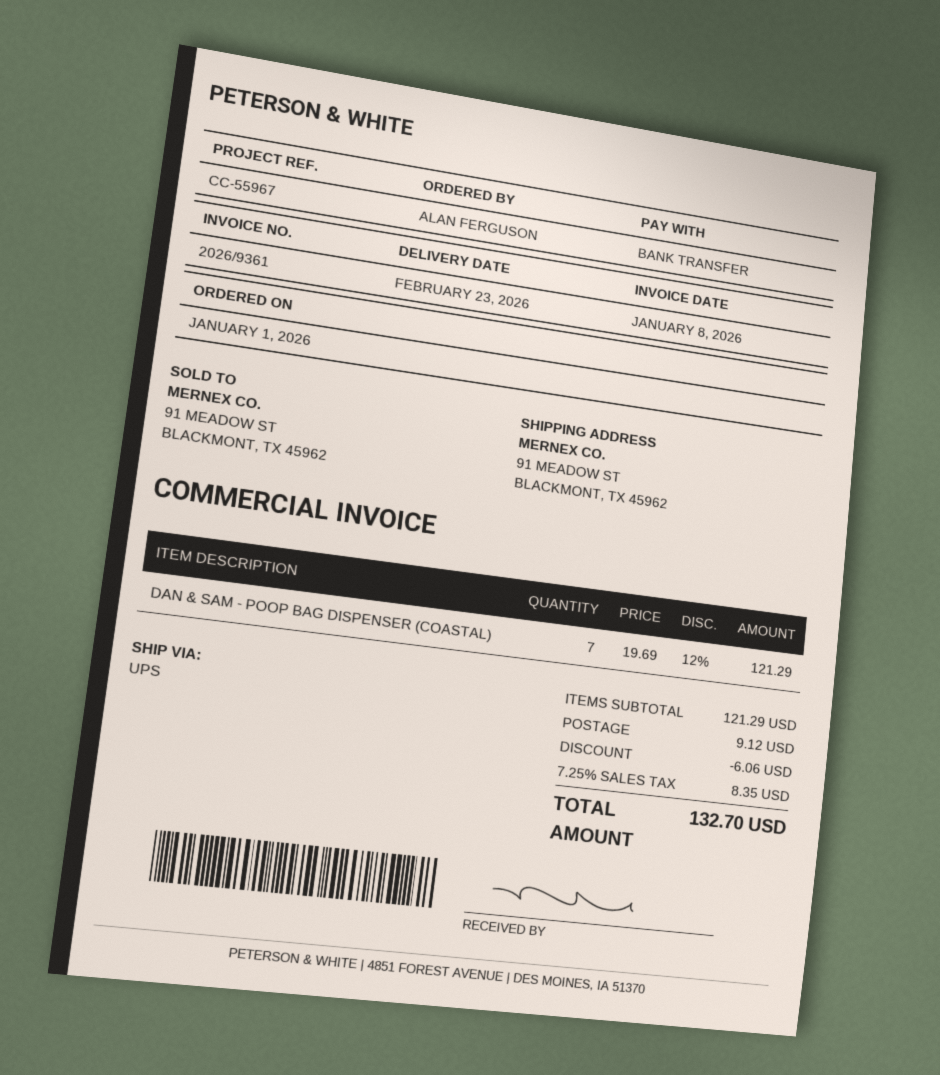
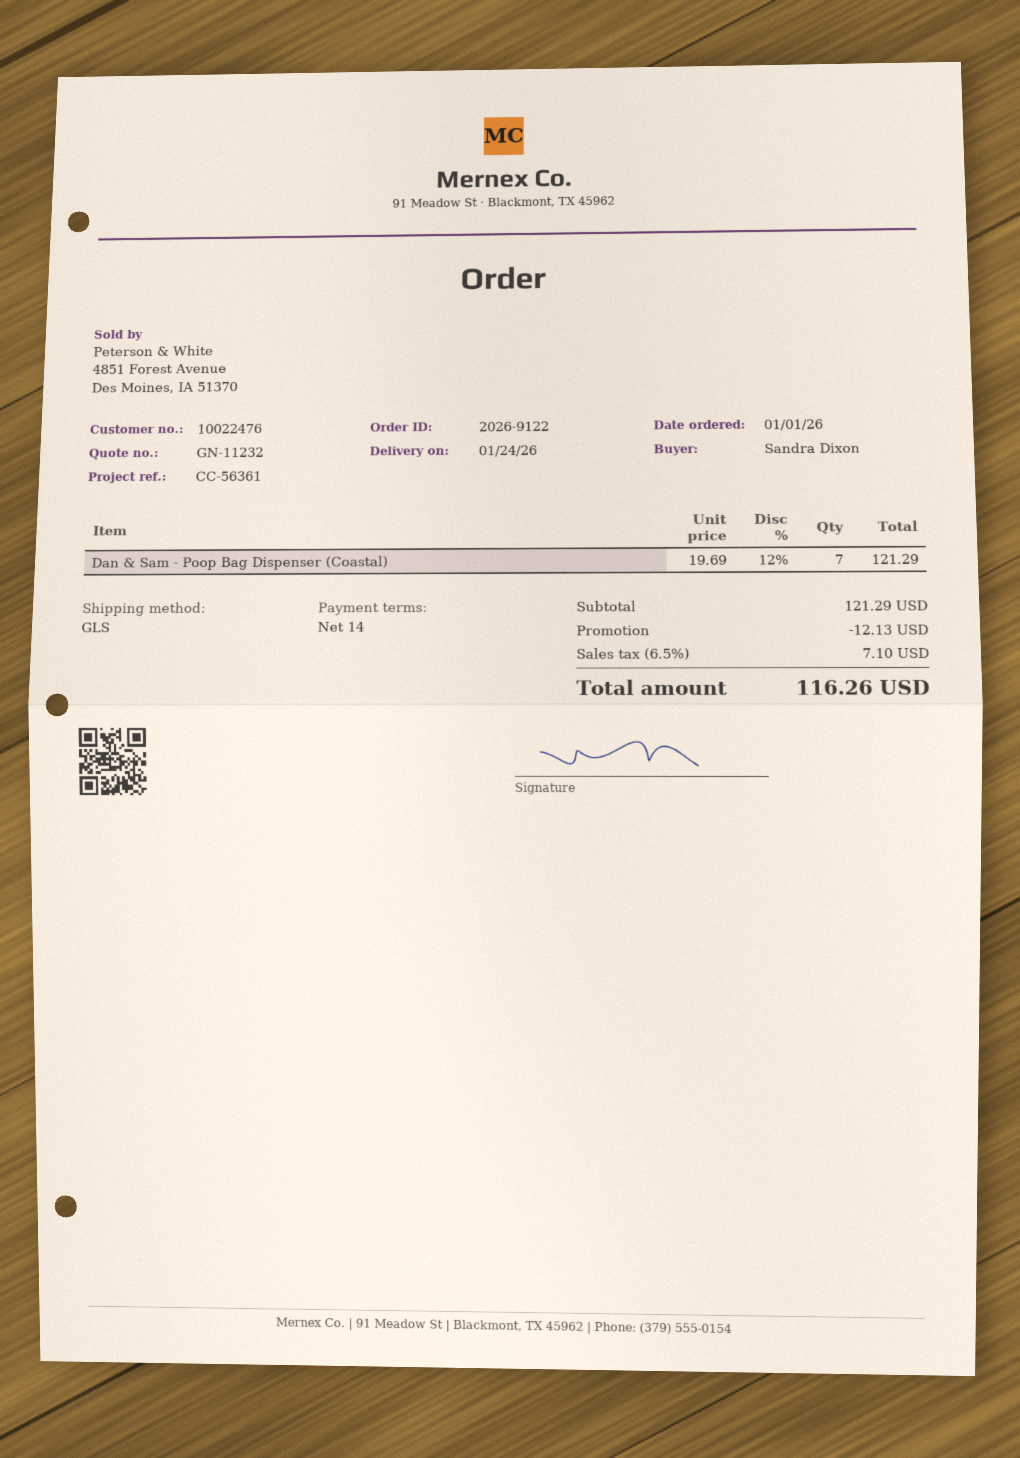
delivery date: 2026-02-23 -> 2026-01-24
reference: CC-55967 -> CC-56361
ordered by: ALAN FERGUSON -> Sandra Dixon
shipping method: UPS -> GLS
discount: 6.06 -> 12.13
shipping: 9.12 -> none
tax: 7.25% = 8.35 -> 6.5% = 7.10
total: 132.70 -> 116.26

